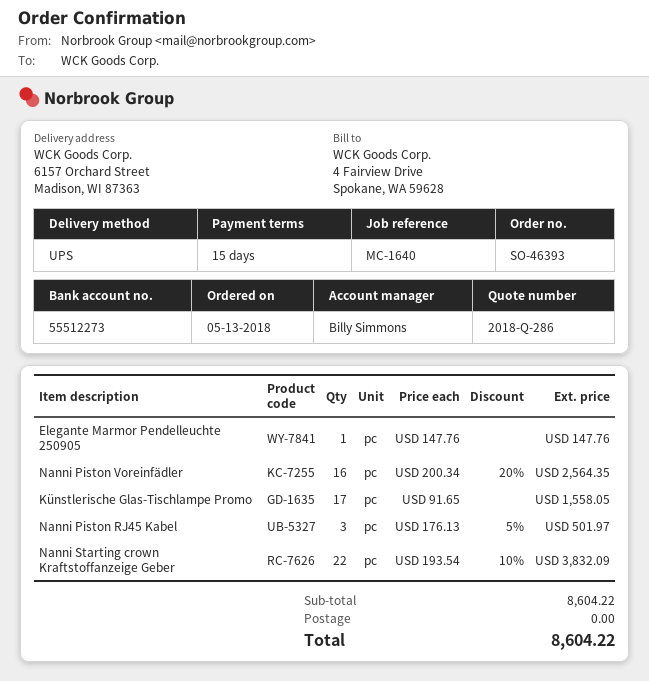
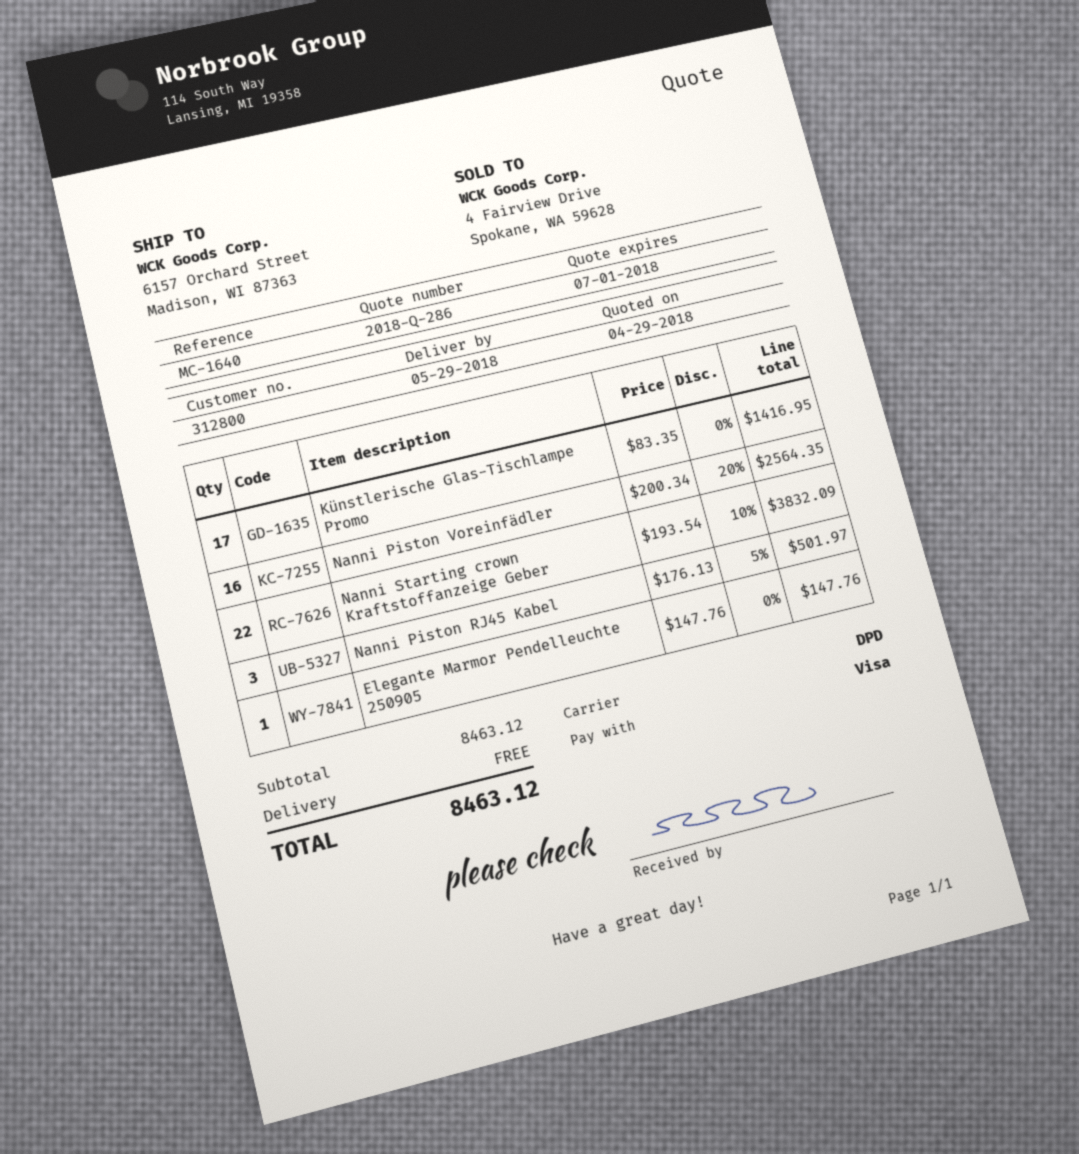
shipping method: UPS -> DPD
Künstlerische Glas-Tischlampe Promo: 17 x 91.65 = 1558.05 -> 17 x 83.35 = 1416.95
subtotal: 8604.22 -> 8463.12
total: 8604.22 -> 8463.12

